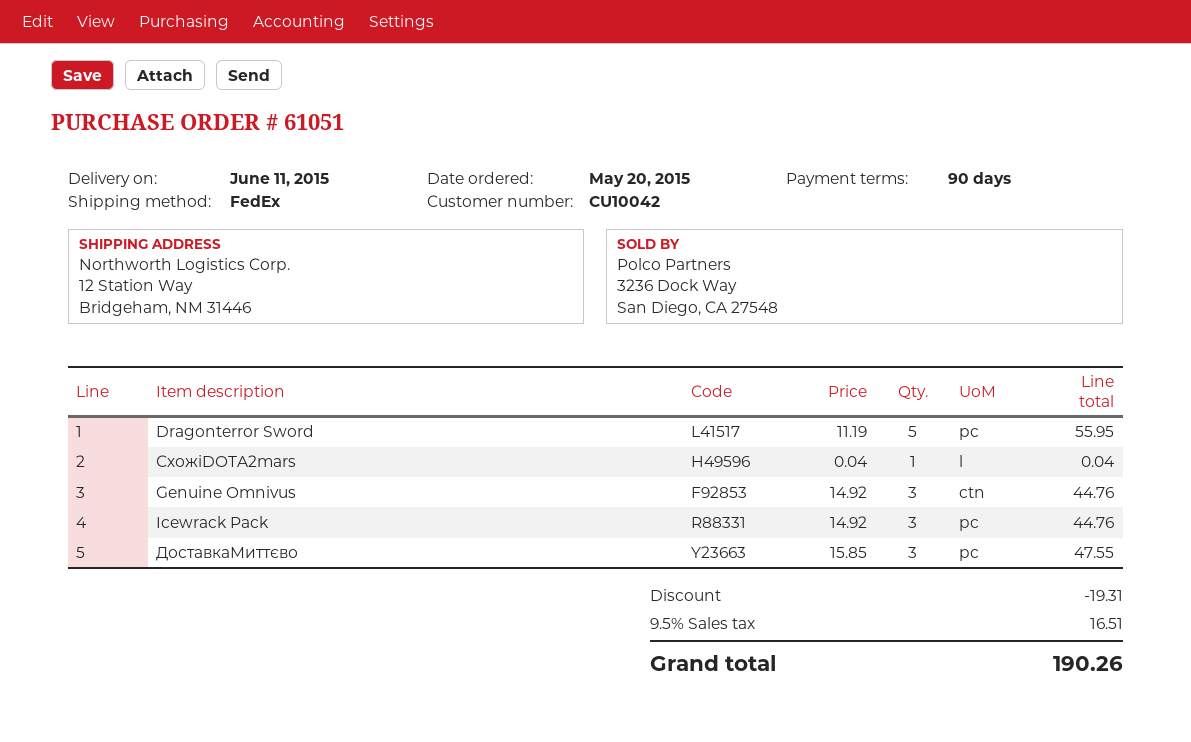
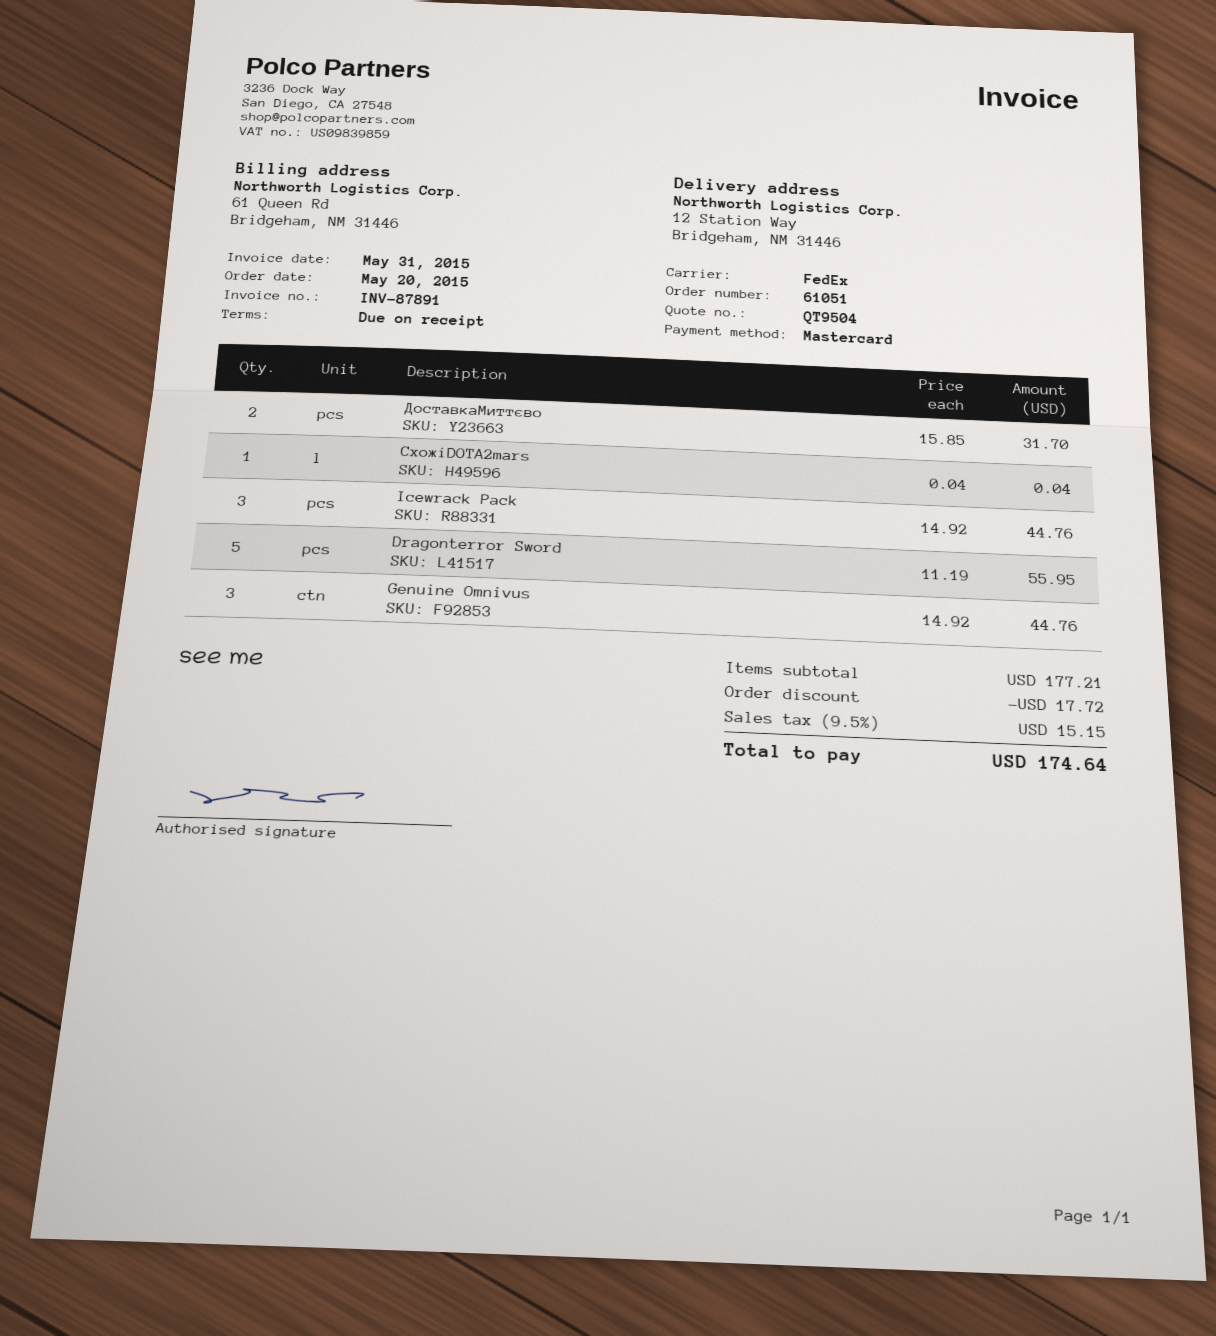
payment terms: 90 days -> on receipt
ДоставкаМиттєво: 3 x 15.85 = 47.55 -> 2 x 15.85 = 31.70
discount: 19.31 -> 17.72
tax: 9.5% = 16.51 -> 9.5% = 15.15
total: 190.26 -> 174.64

